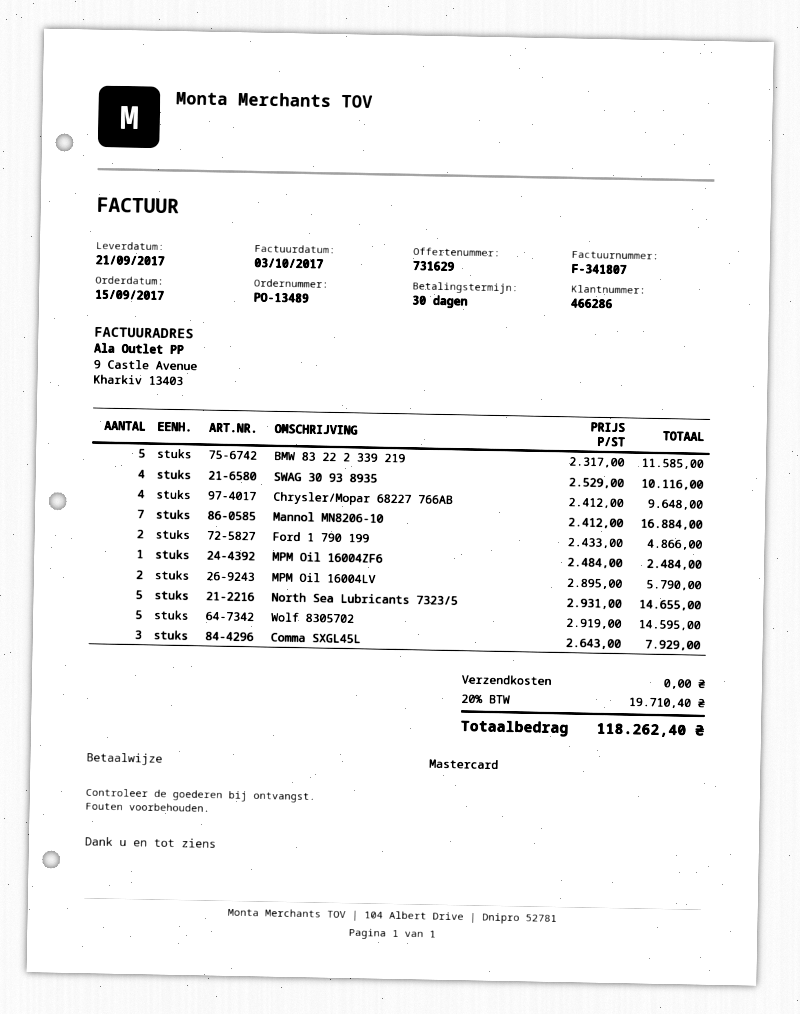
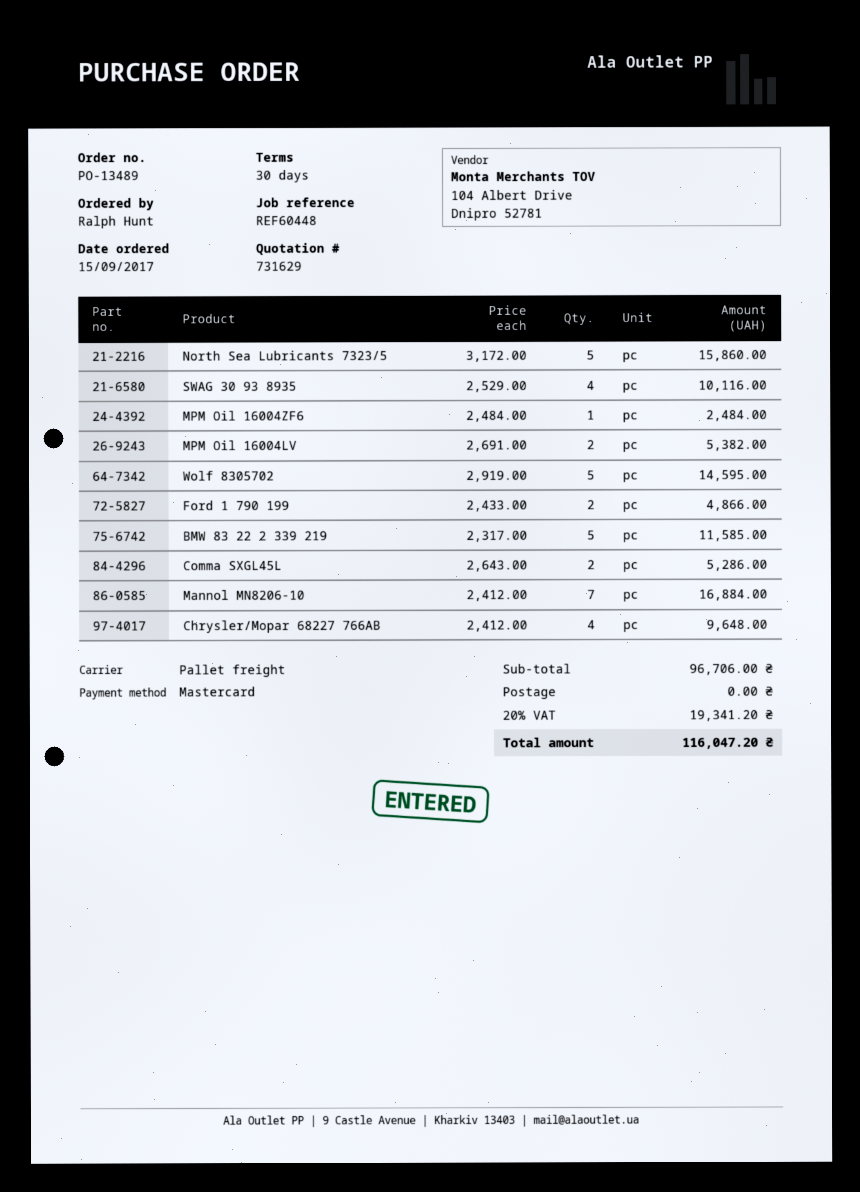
MPM Oil 16004LV: 2 x 2895.00 = 5790.00 -> 2 x 2691.00 = 5382.00
North Sea Lubricants 7323/5: 5 x 2931.00 = 14655.00 -> 5 x 3172.00 = 15860.00
Comma SXGL45L: 3 x 2643.00 = 7929.00 -> 2 x 2643.00 = 5286.00
tax: 20% = 19710.40 -> 20% = 19341.20
total: 118262.40 -> 116047.20

